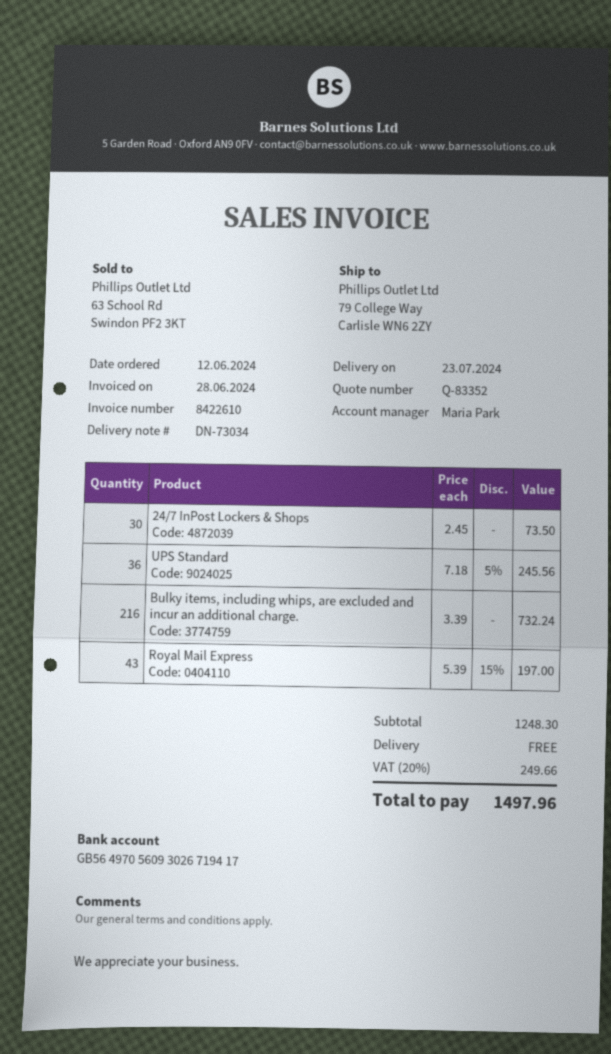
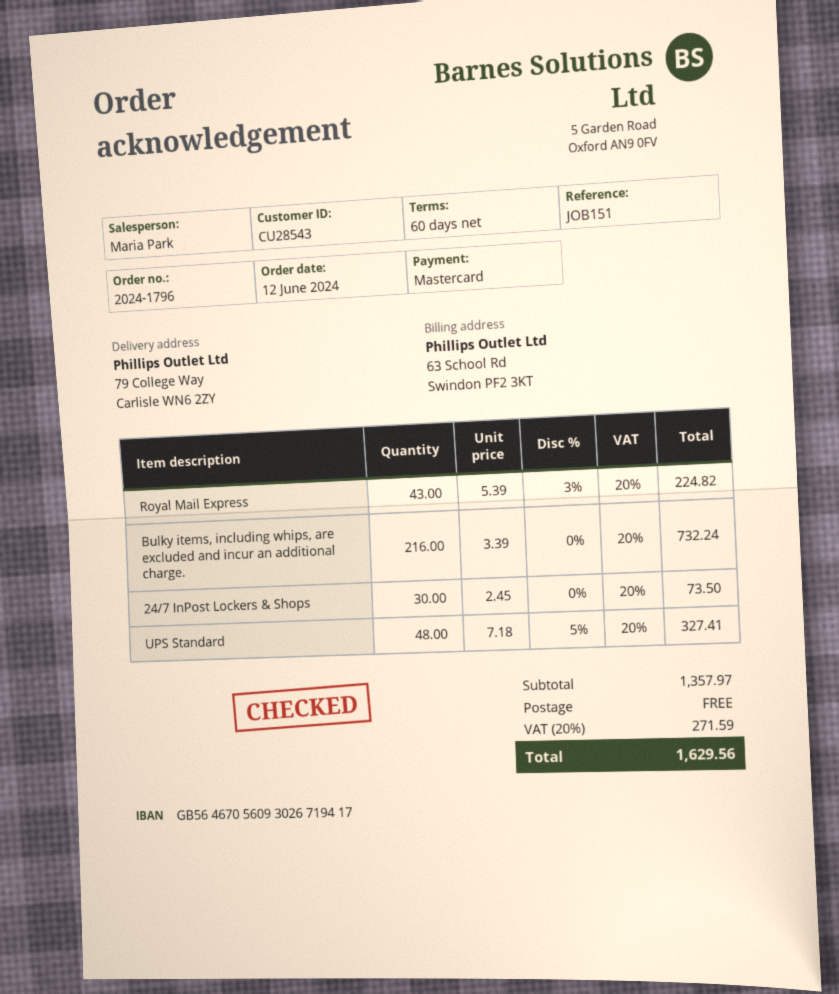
bank account: GB56497056093026719417 -> GB56467056093026719417
UPS Standard: 36 x 7.18 - 5% = 245.56 -> 48 x 7.18 - 5% = 327.41
Royal Mail Express: 43 x 5.39 - 15% = 197.00 -> 43 x 5.39 - 3% = 224.82
subtotal: 1248.30 -> 1357.97
tax: 20% = 249.66 -> 20% = 271.59
total: 1497.96 -> 1629.56

